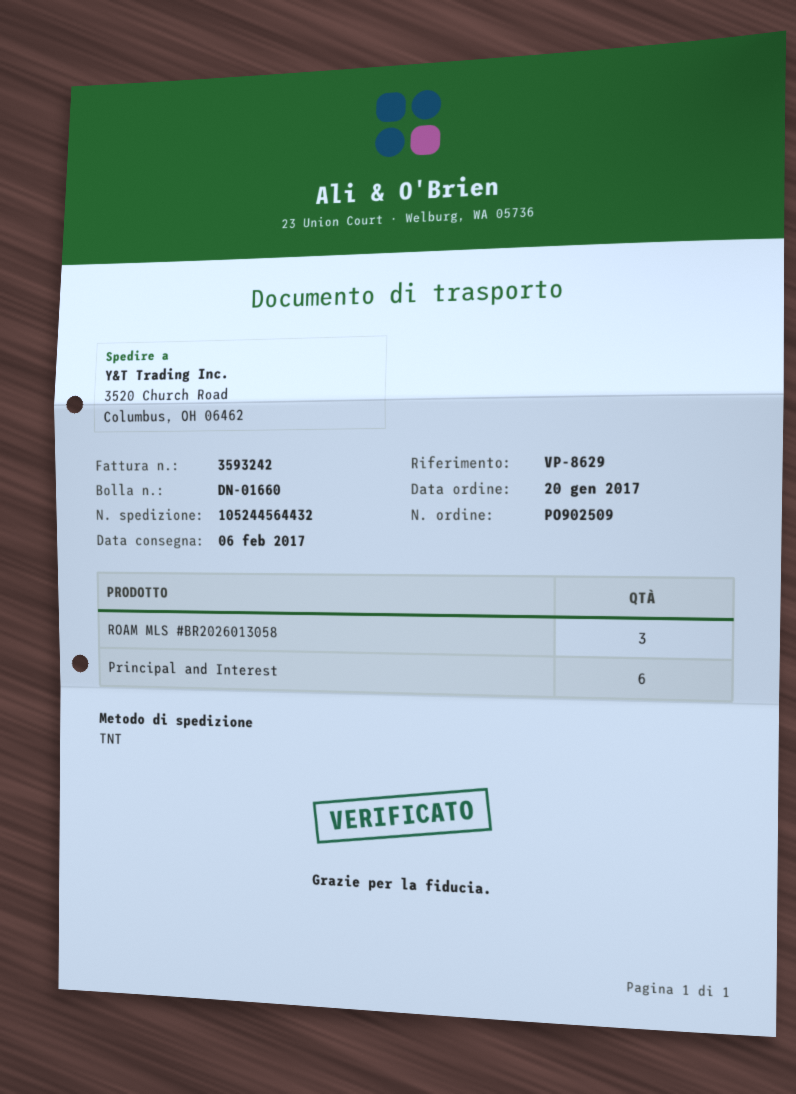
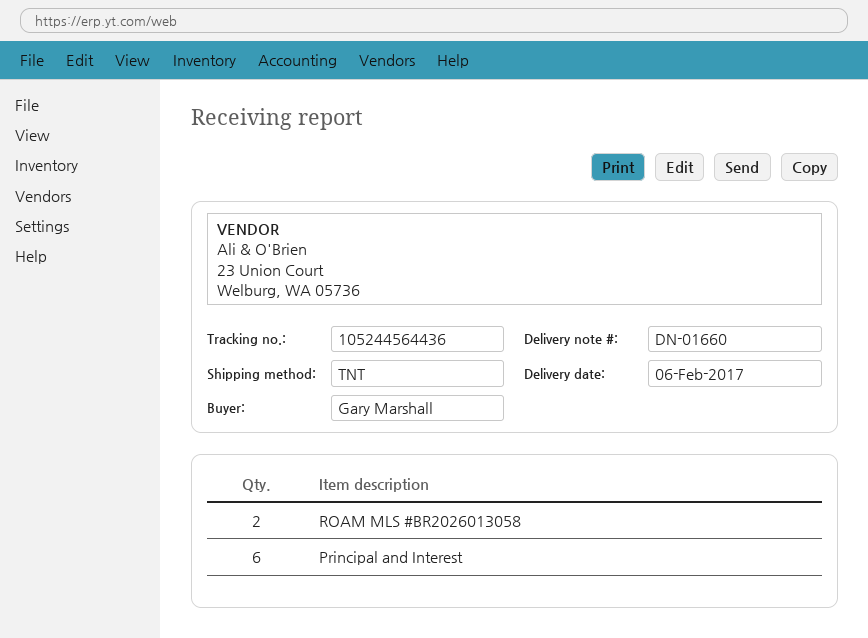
tracking number: 105244564432 -> 105244564436
ROAM MLS #BR2026013058: 3 -> 2

